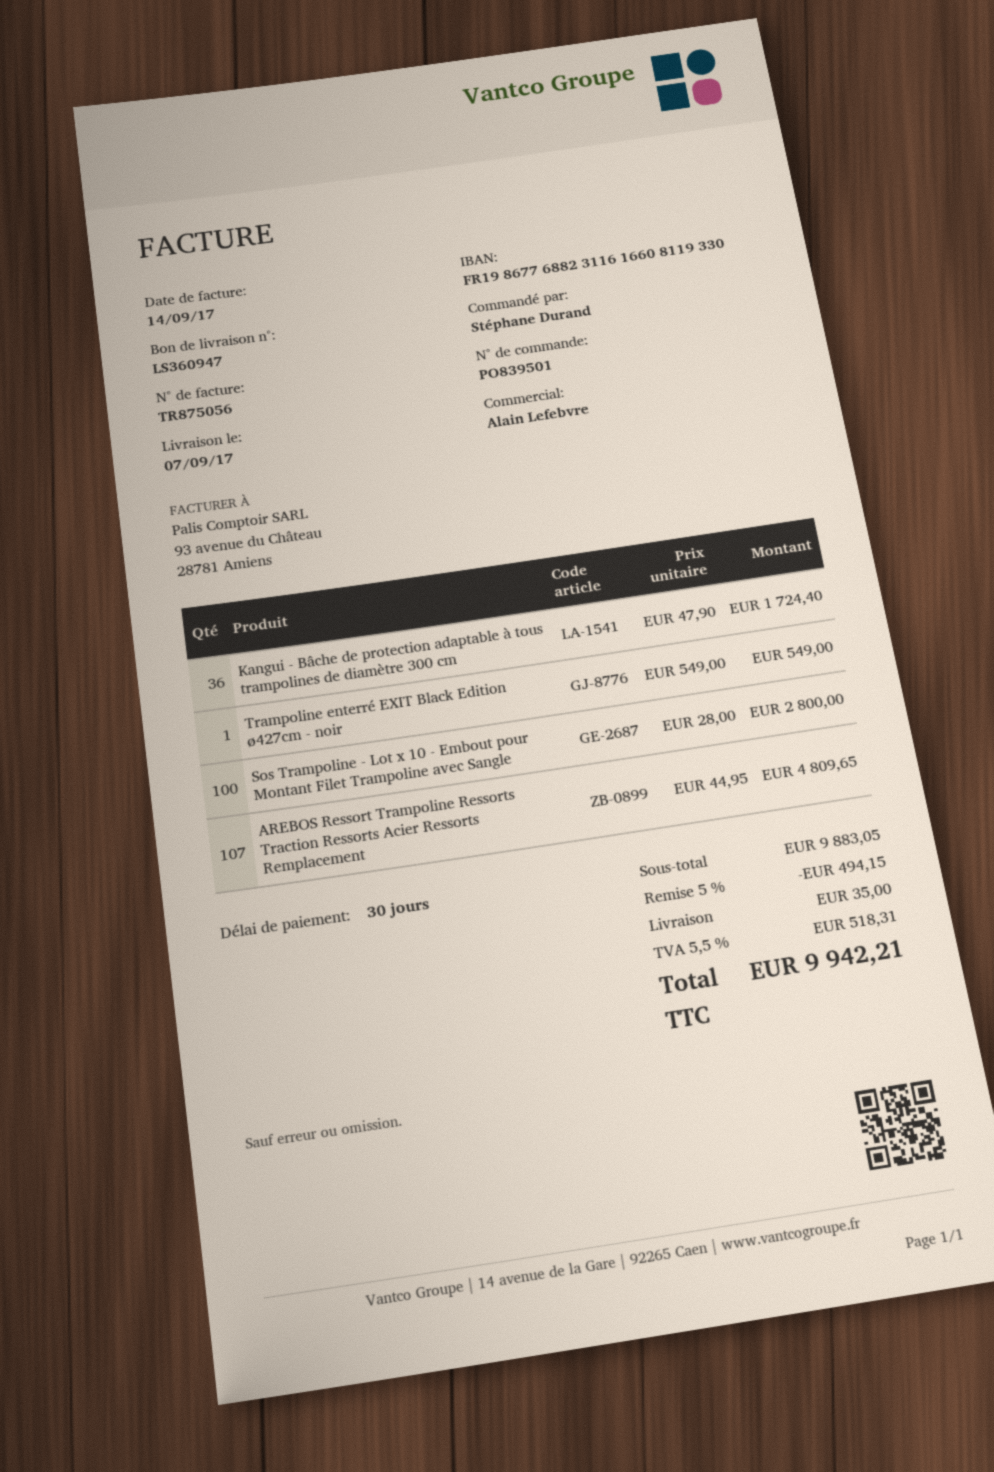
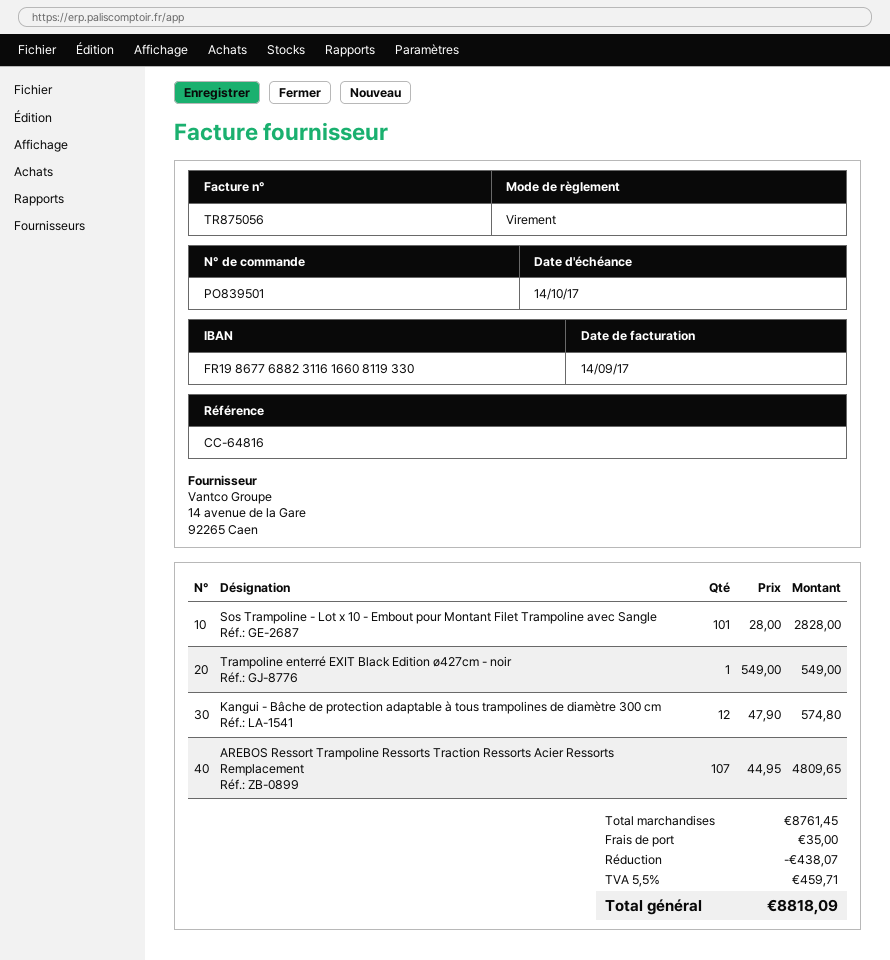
Kangui - Bâche de protection adaptable à tous trampolines de diamètre 300 cm: 36 x 47.90 = 1724.40 -> 12 x 47.90 = 574.80
Sos Trampoline - Lot x 10 - Embout pour Montant Filet Trampoline avec Sangle: 100 x 28.00 = 2800.00 -> 101 x 28.00 = 2828.00
subtotal: 9883.05 -> 8761.45
discount: 494.15 -> 438.07
tax: 5.5% = 518.31 -> 5.5% = 459.71
total: 9942.21 -> 8818.09

